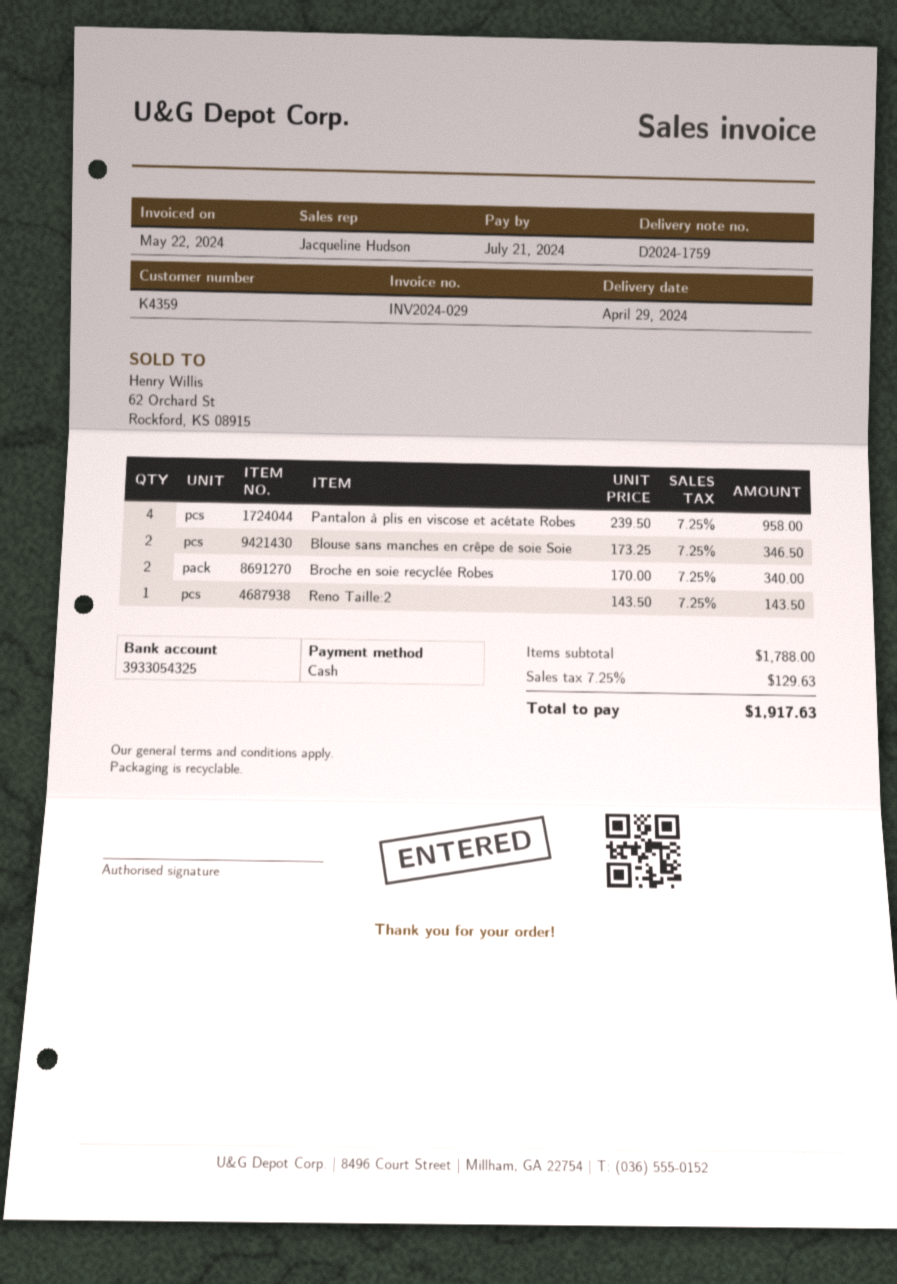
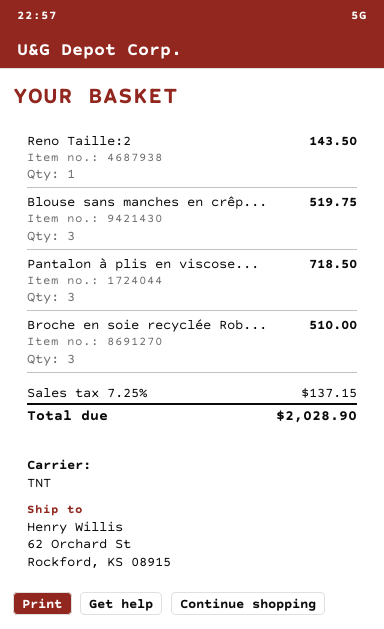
Pantalon à plis en viscose et acétate Robes: 4 for 958.00 -> 3 for 718.50
Blouse sans manches en crêpe de soie Soie: 2 for 346.50 -> 3 for 519.75
Broche en soie recyclée Robes: 2 for 340.00 -> 3 for 510.00
tax: 7.25% = 129.63 -> 7.25% = 137.15
total: 1917.63 -> 2028.90

